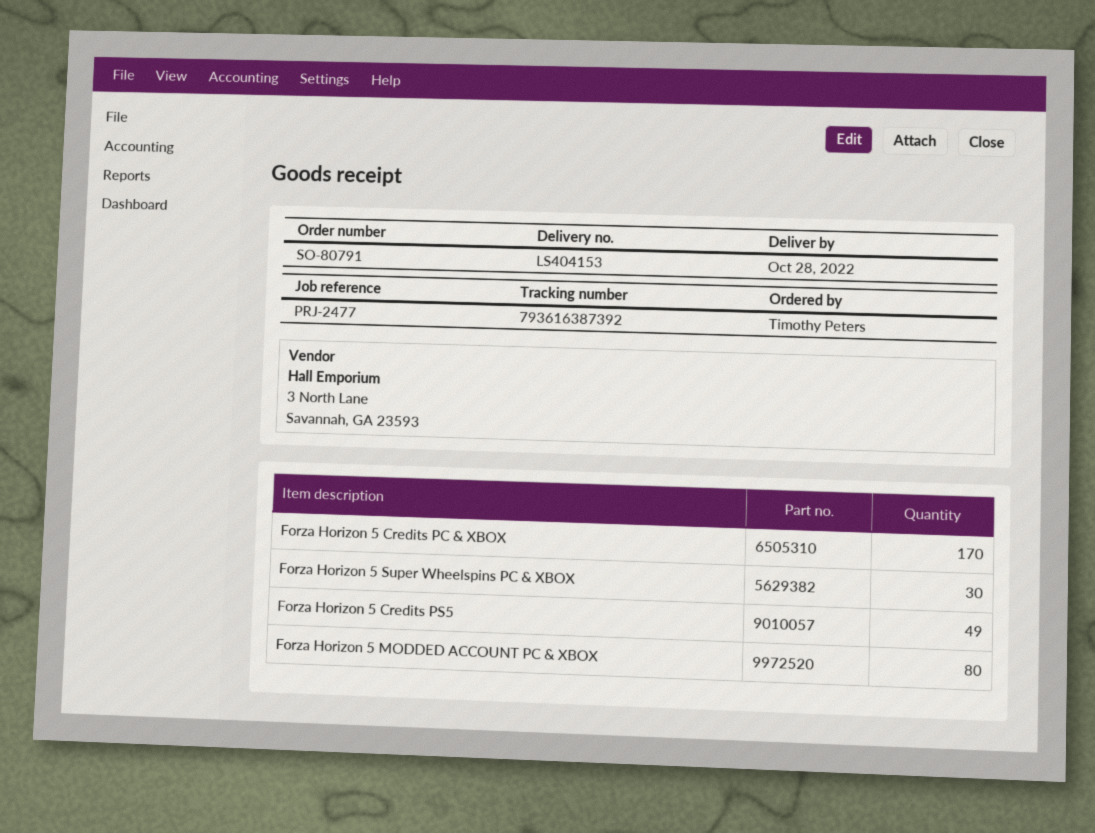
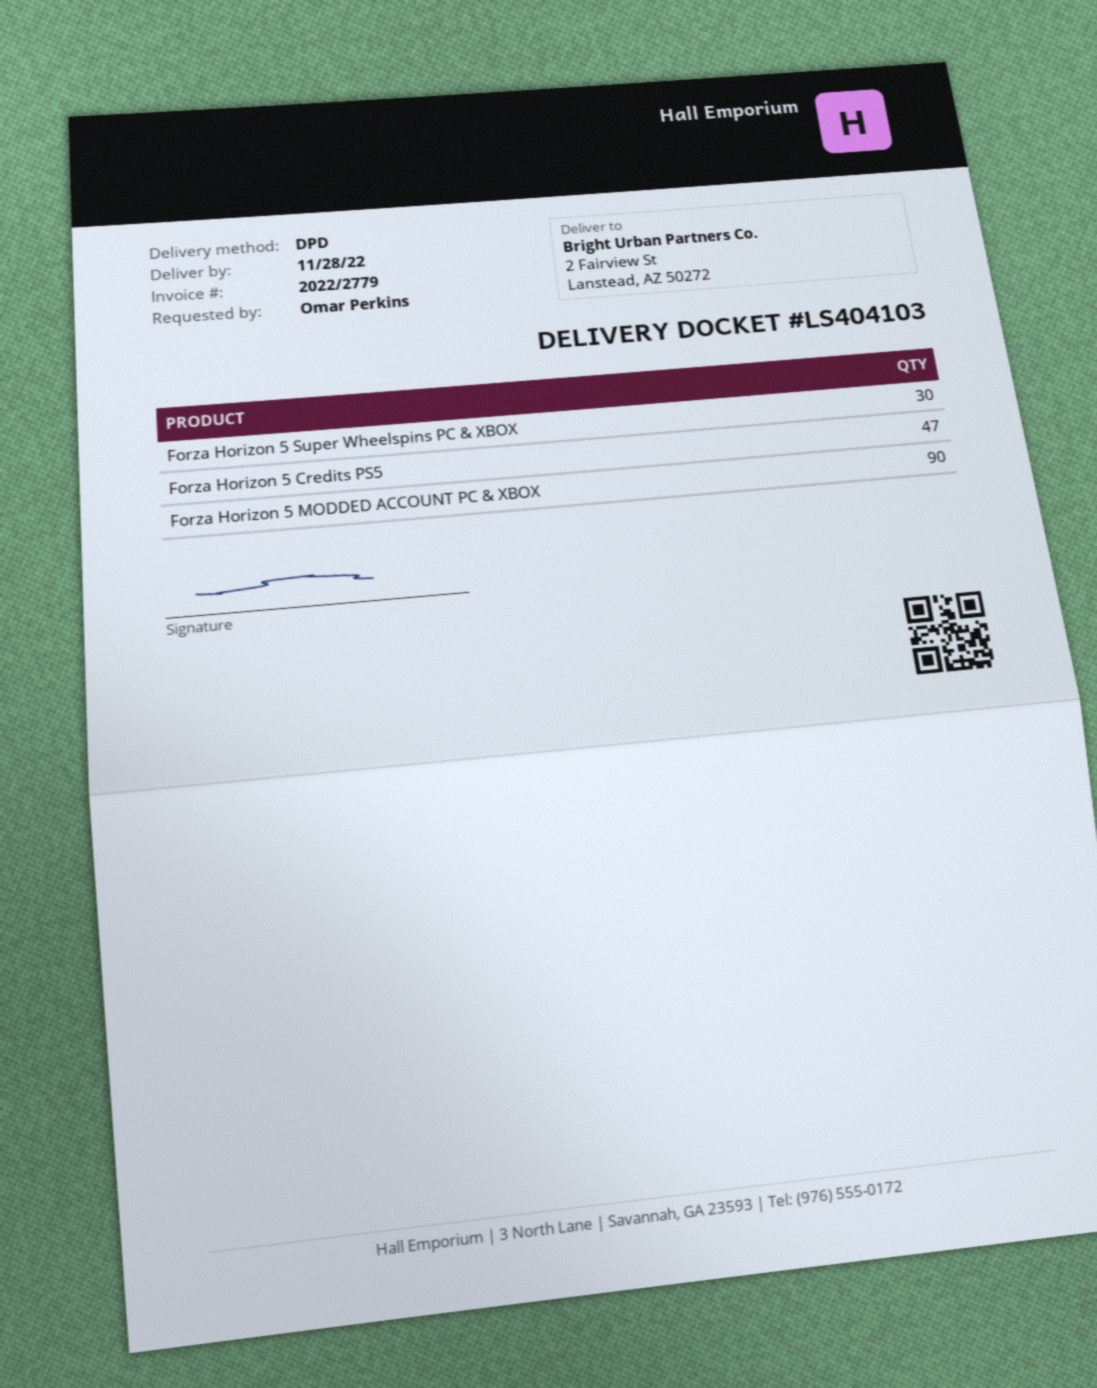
delivery note number: LS404153 -> LS404103
delivery date: 2022-10-28 -> 2022-11-28
ordered by: Timothy Peters -> Omar Perkins
Forza Horizon 5 Credits PC & XBOX: 170 -> none
Forza Horizon 5 Credits PS5: 49 -> 47
Forza Horizon 5 MODDED ACCOUNT PC & XBOX: 80 -> 90

